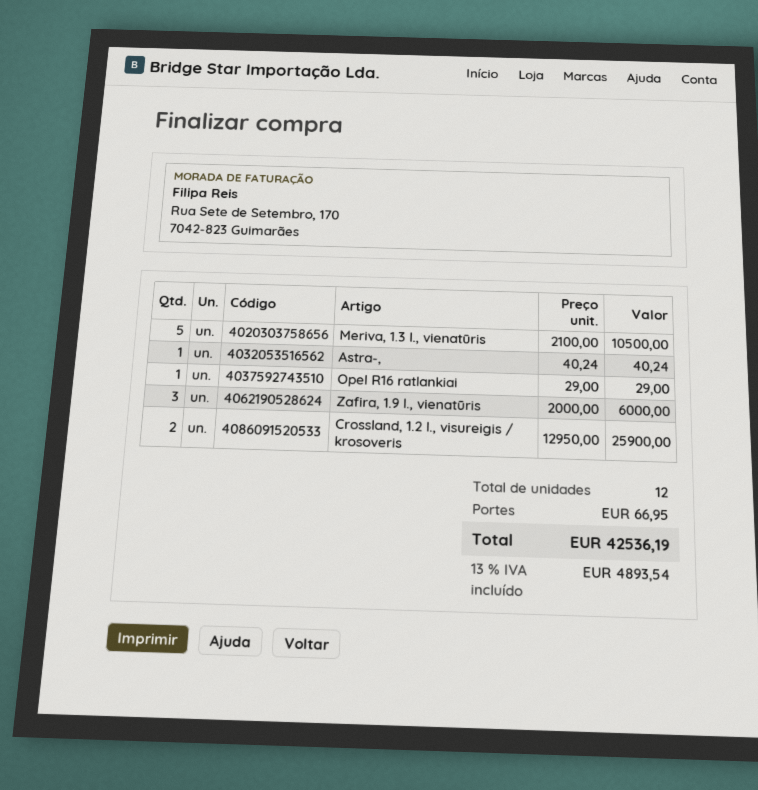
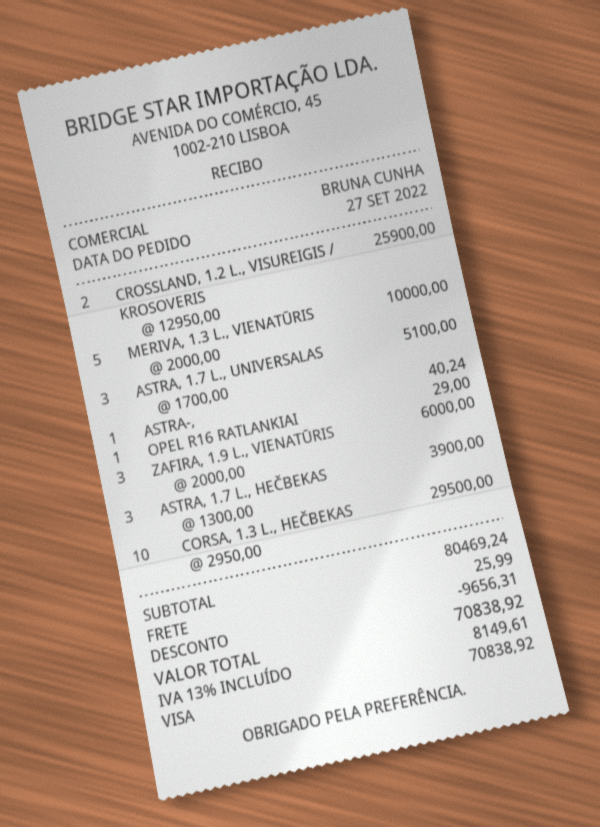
Meriva, 1.3 l., vienatūris: 5 x 2100.00 = 10500.00 -> 5 x 2000.00 = 10000.00
ASTRA, 1.7 L., UNIVERSALAS: none -> 3 x 1700.00 = 5100.00
ASTRA, 1.7 L., HEČBEKAS: none -> 3 x 1300.00 = 3900.00
CORSA, 1.3 L., HEČBEKAS: none -> 10 x 2950.00 = 29500.00
discount: none -> 9656.31
shipping: 66.95 -> 25.99
tax: 13% = 4893.54 -> 13% = 8149.61
total: 42536.19 -> 70838.92

